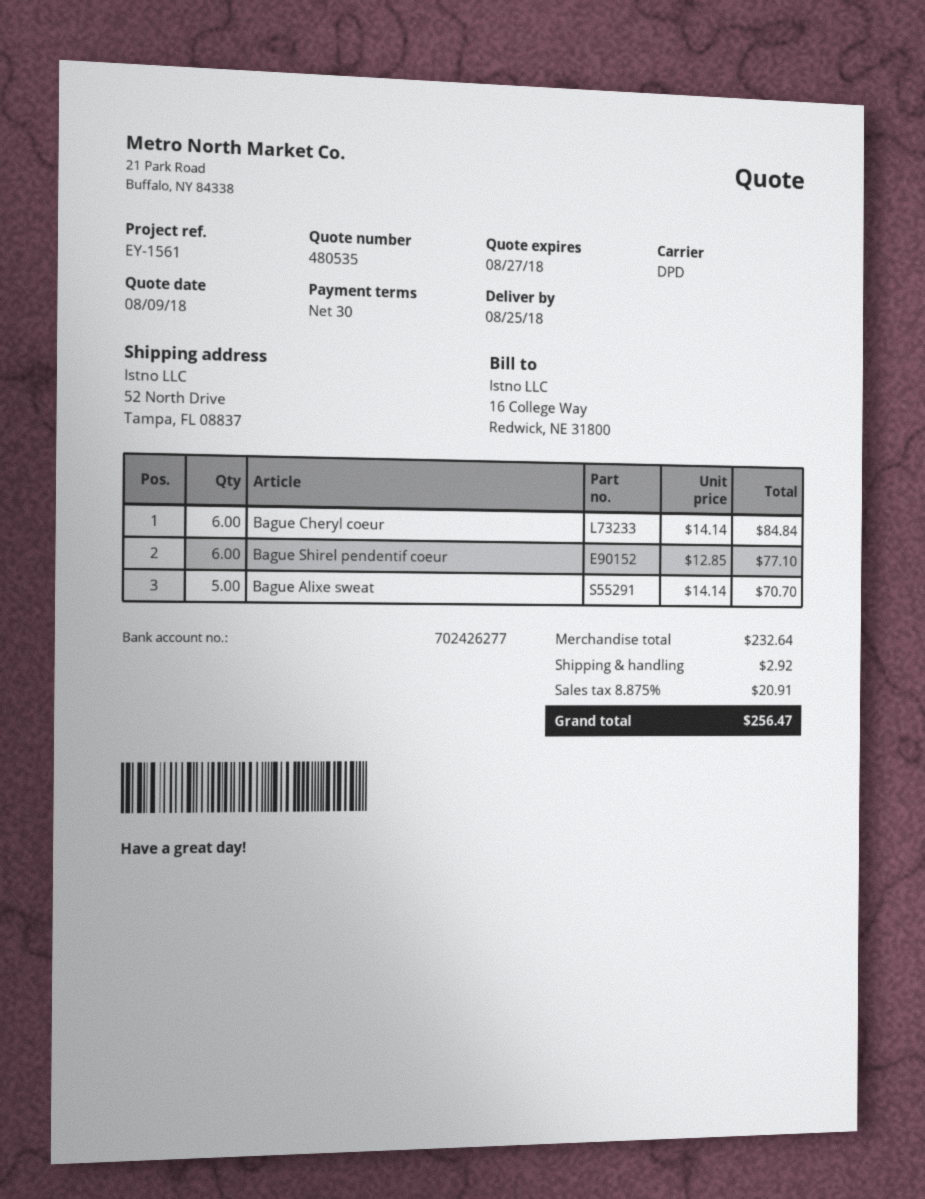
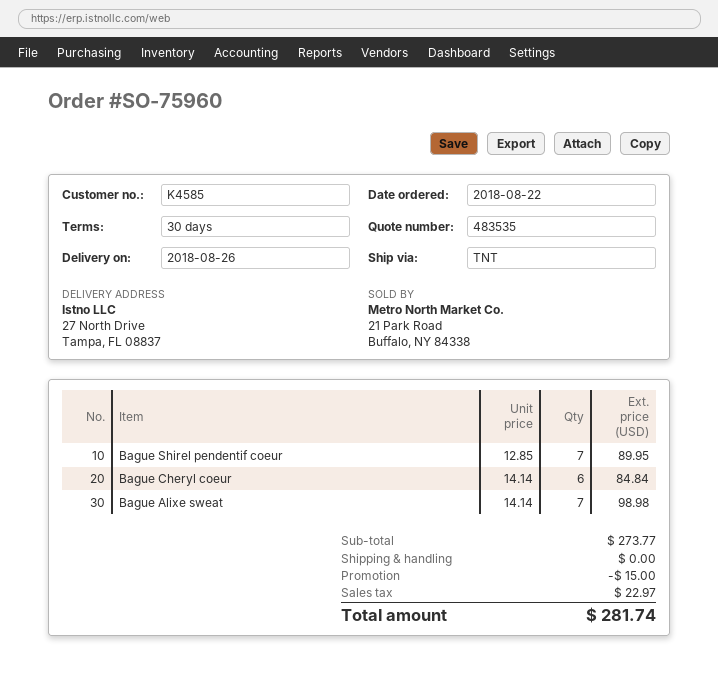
quote number: 480535 -> 483535
delivery date: 2018-08-25 -> 2018-08-26
shipping method: DPD -> TNT
ship to: 52 North Drive, Tampa, FL 08837 -> 27 North Drive, Tampa, FL 08837
Bague Shirel pendentif coeur: 6 x 12.85 = 77.10 -> 7 x 12.85 = 89.95
Bague Alixe sweat: 5 x 14.14 = 70.70 -> 7 x 14.14 = 98.98
subtotal: 232.64 -> 273.77
discount: none -> 15.00
shipping: 2.92 -> 0.00
tax: 20.91 -> 22.97
total: 256.47 -> 281.74

